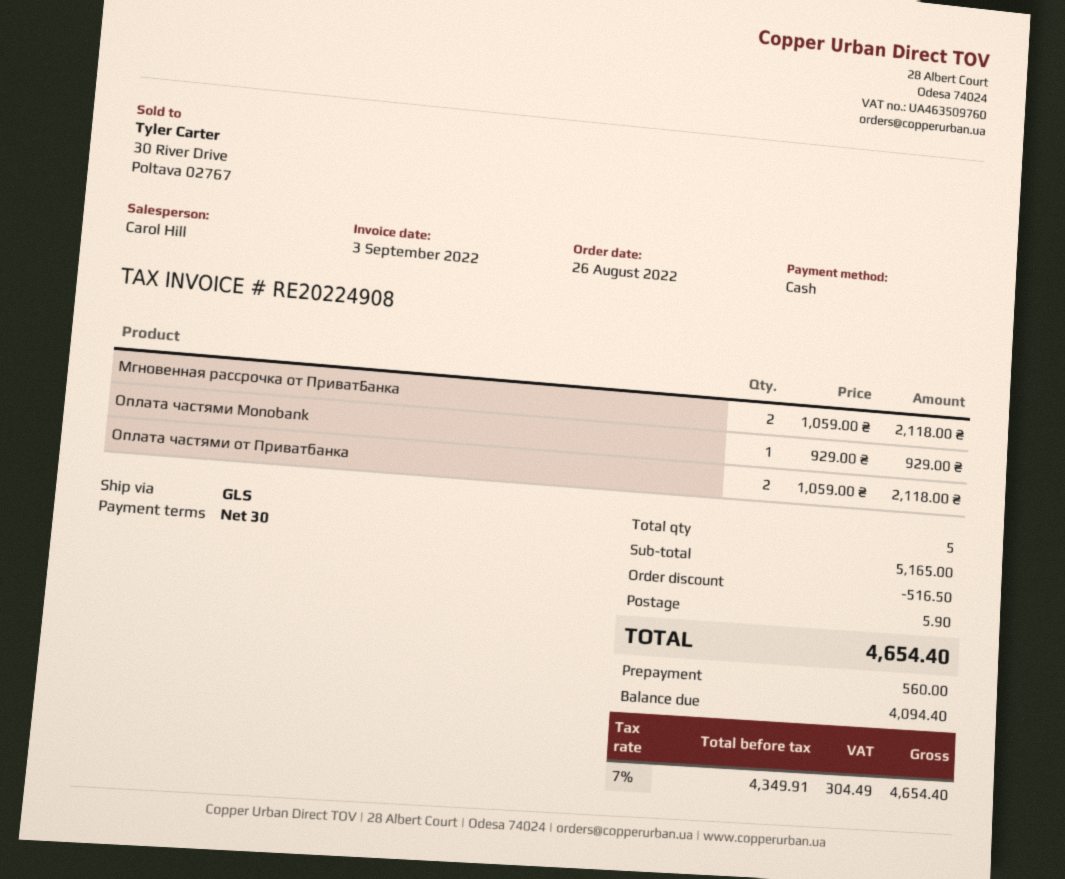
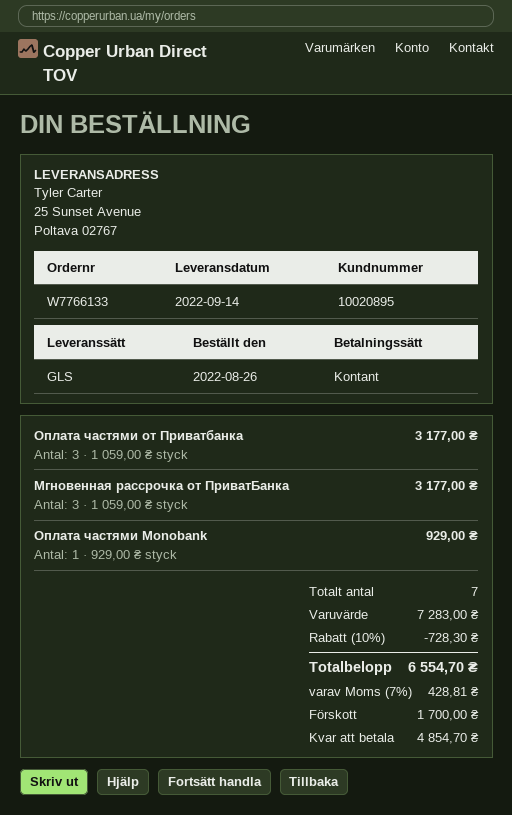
Мгновенная рассрочка от ПриватБанка: 2 x 1059.00 = 2118.00 -> 3 x 1059.00 = 3177.00
Оплата частями от Приватбанка: 2 x 1059.00 = 2118.00 -> 3 x 1059.00 = 3177.00
total quantity: 5 -> 7
subtotal: 5165.00 -> 7283.00
discount: 516.50 -> 728.30
shipping: 5.90 -> none
tax: 7% = 304.49 -> 7% = 428.81
total: 4654.40 -> 6554.70
deposit: 560.00 -> 1700.00
balance: 4094.40 -> 4854.70

